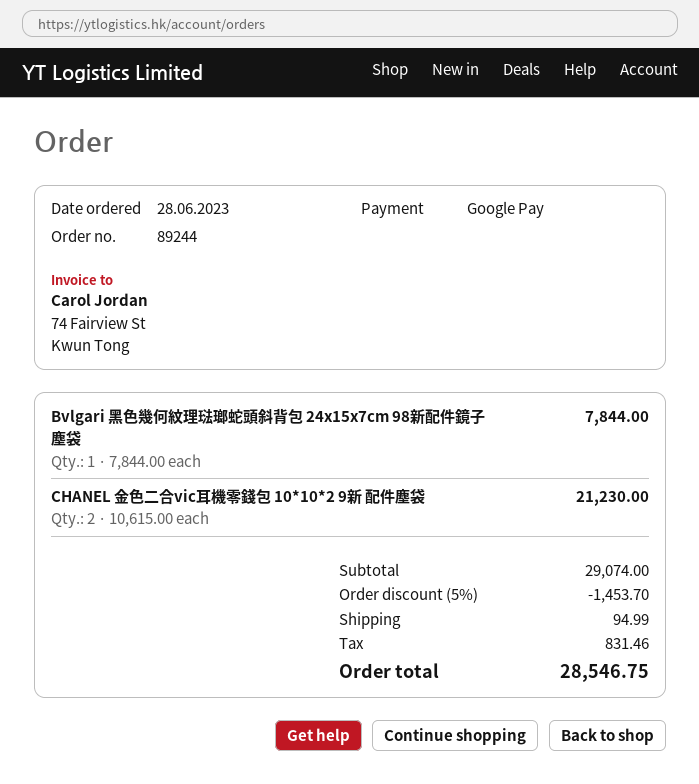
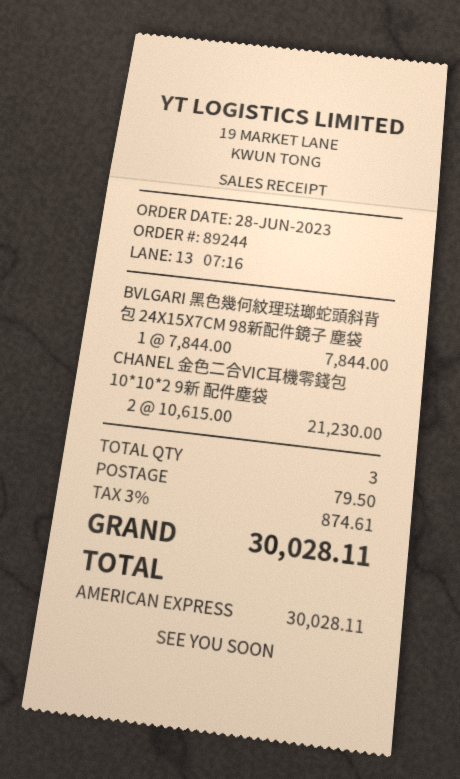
payment method: Google Pay -> American Express
discount: 5% = 1453.70 -> none
shipping: 94.99 -> 79.50
tax: 831.46 -> 874.61
total: 28546.75 -> 30028.11

